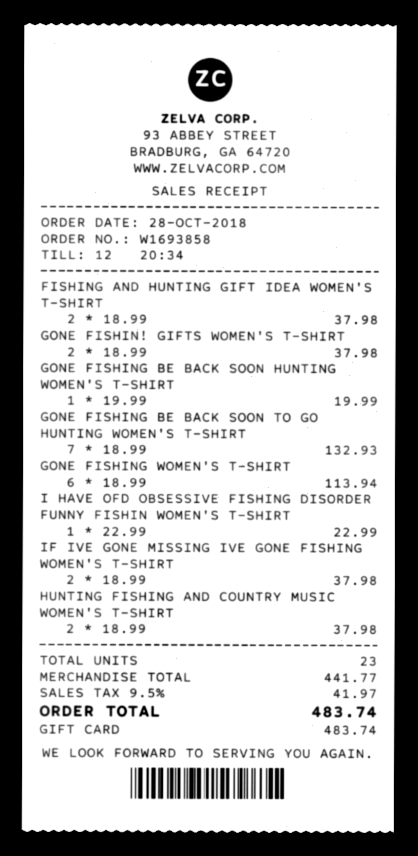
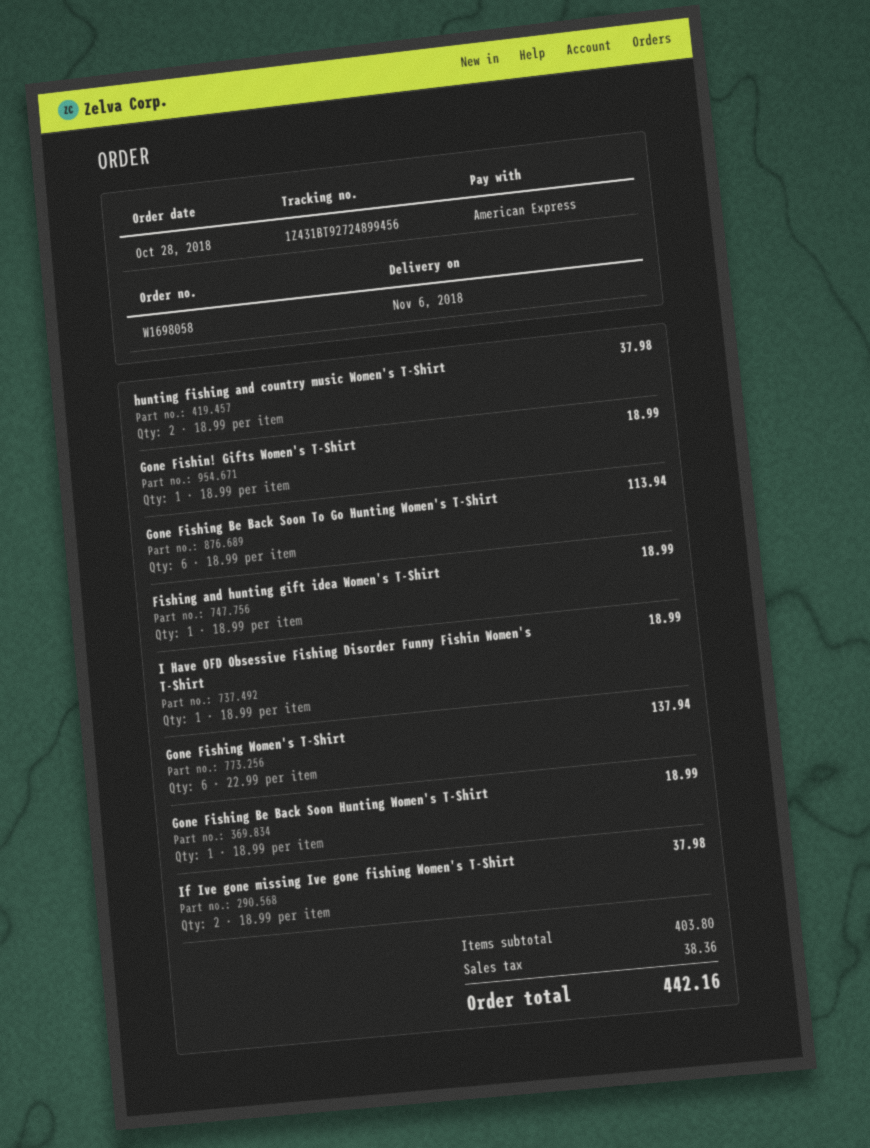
order number: W1693858 -> W1698058
payment method: gift card -> American Express
FISHING AND HUNTING GIFT IDEA WOMEN'S T-SHIRT: 2 x 18.99 = 37.98 -> 1 x 18.99 = 18.99
GONE FISHIN! GIFTS WOMEN'S T-SHIRT: 2 x 18.99 = 37.98 -> 1 x 18.99 = 18.99
GONE FISHING BE BACK SOON HUNTING WOMEN'S T-SHIRT: 1 x 19.99 = 19.99 -> 1 x 18.99 = 18.99
GONE FISHING BE BACK SOON TO GO HUNTING WOMEN'S T-SHIRT: 7 x 18.99 = 132.93 -> 6 x 18.99 = 113.94
GONE FISHING WOMEN'S T-SHIRT: 6 x 18.99 = 113.94 -> 6 x 22.99 = 137.94
I HAVE OFD OBSESSIVE FISHING DISORDER FUNNY FISHIN WOMEN'S T-SHIRT: 1 x 22.99 = 22.99 -> 1 x 18.99 = 18.99
subtotal: 441.77 -> 403.80
tax: 41.97 -> 38.36
total: 483.74 -> 442.16

